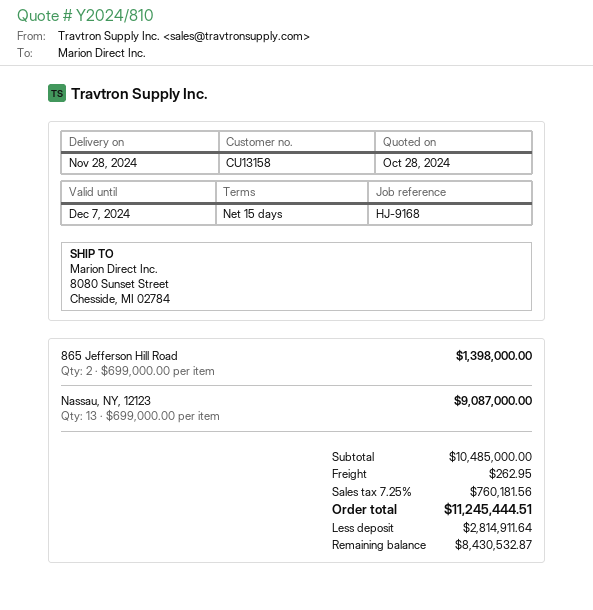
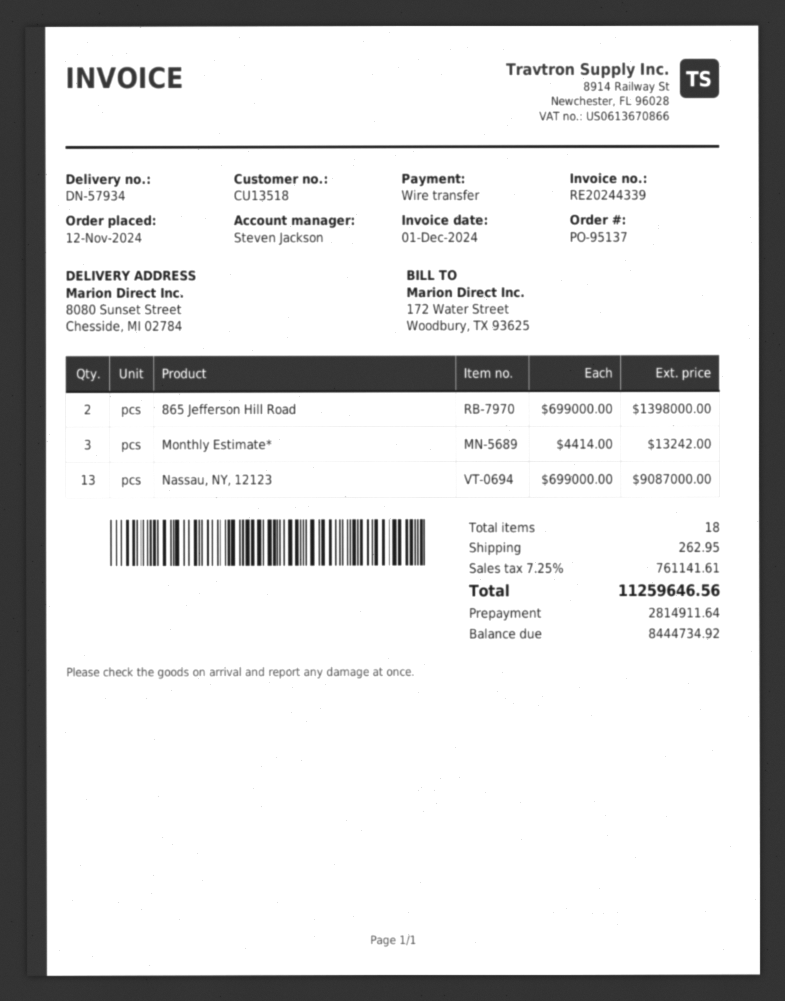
customer number: CU13158 -> CU13518
Monthly Estimate*: none -> 3 x 4414.00 = 13242.00
tax: 7.25% = 760181.56 -> 7.25% = 761141.61
total: 11245444.51 -> 11259646.56
balance: 8430532.87 -> 8444734.92

